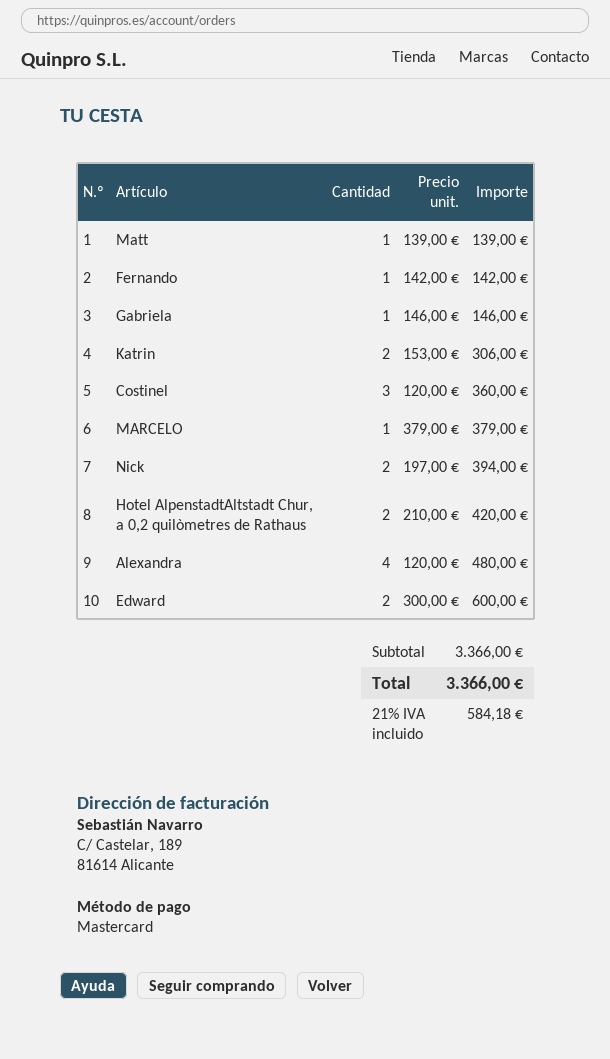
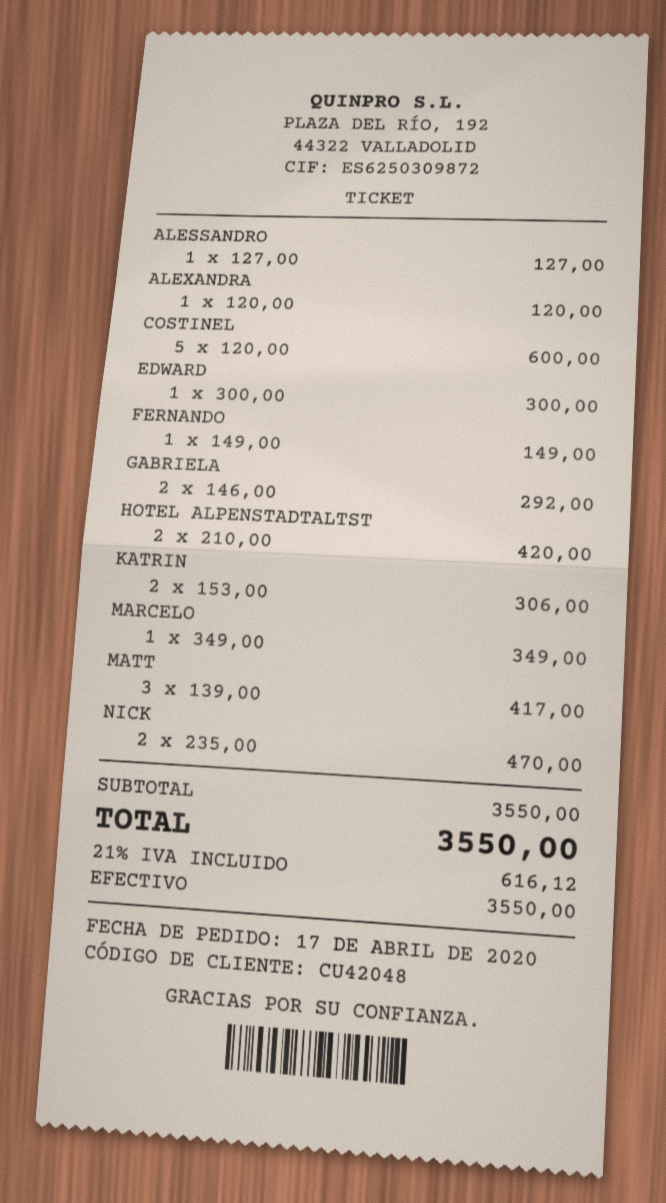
payment method: Mastercard -> cash
Matt: 1 x 139.00 = 139.00 -> 3 x 139.00 = 417.00
Fernando: 1 x 142.00 = 142.00 -> 1 x 149.00 = 149.00
Gabriela: 1 x 146.00 = 146.00 -> 2 x 146.00 = 292.00
Costinel: 3 x 120.00 = 360.00 -> 5 x 120.00 = 600.00
MARCELO: 1 x 379.00 = 379.00 -> 1 x 349.00 = 349.00
Nick: 2 x 197.00 = 394.00 -> 2 x 235.00 = 470.00
Alexandra: 4 x 120.00 = 480.00 -> 1 x 120.00 = 120.00
Edward: 2 x 300.00 = 600.00 -> 1 x 300.00 = 300.00
ALESSANDRO: none -> 1 x 127.00 = 127.00
subtotal: 3366.00 -> 3550.00
tax: 21% = 584.18 -> 21% = 616.12
total: 3366.00 -> 3550.00

